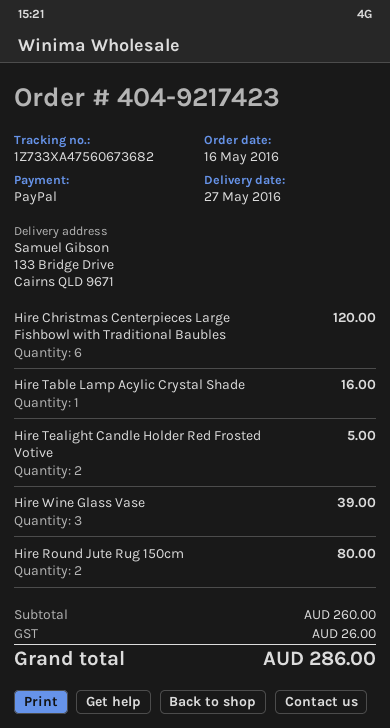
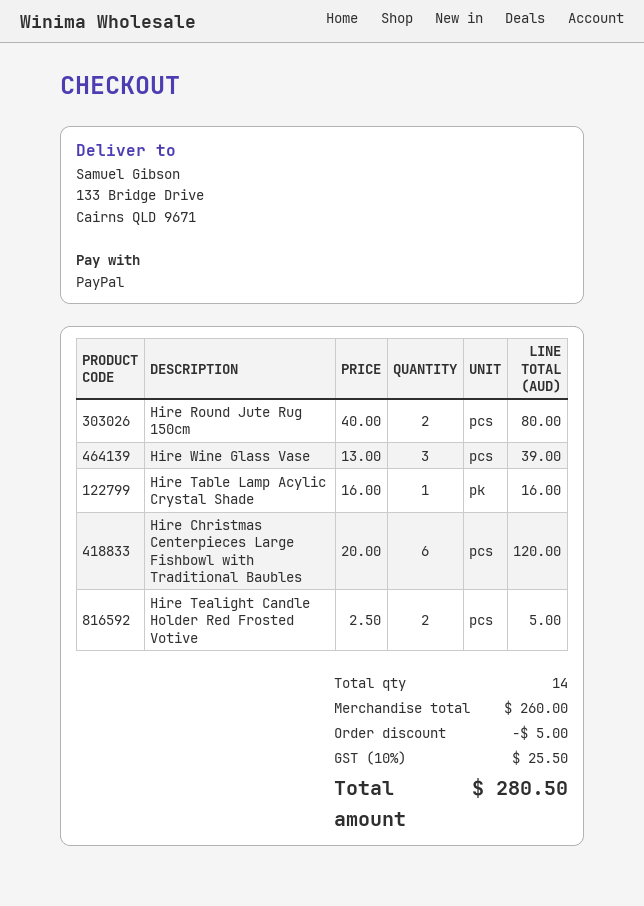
discount: none -> 5.00
tax: 26.00 -> 25.50
total: 286.00 -> 280.50

